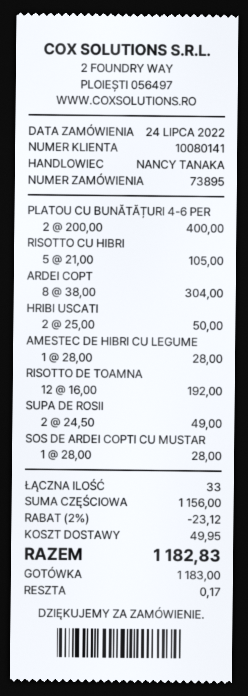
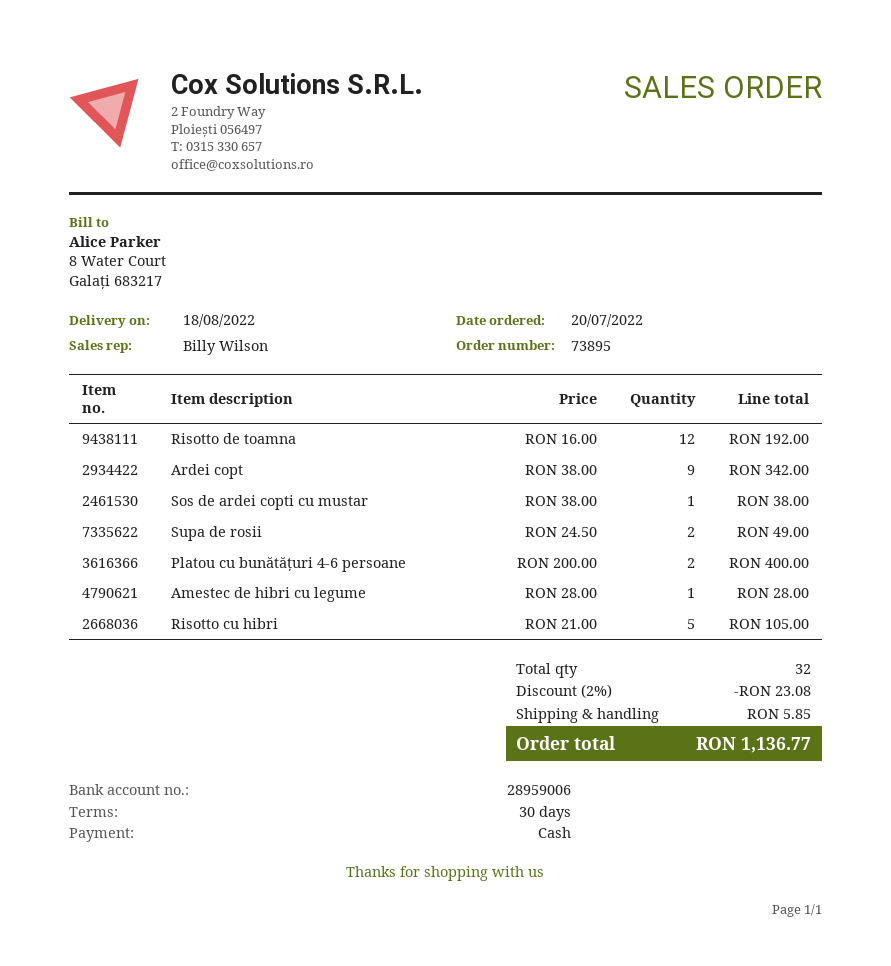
order date: 2022-07-24 -> 2022-07-20
sales rep: NANCY TANAKA -> Billy Wilson
ARDEI COPT: 8 x 38.00 = 304.00 -> 9 x 38.00 = 342.00
HRIBI USCATI: 2 x 25.00 = 50.00 -> none
SOS DE ARDEI COPTI CU MUSTAR: 1 x 28.00 = 28.00 -> 1 x 38.00 = 38.00
total quantity: 33 -> 32
discount: 2% = 23.12 -> 2% = 23.08
shipping: 49.95 -> 5.85
total: 1182.83 -> 1136.77

